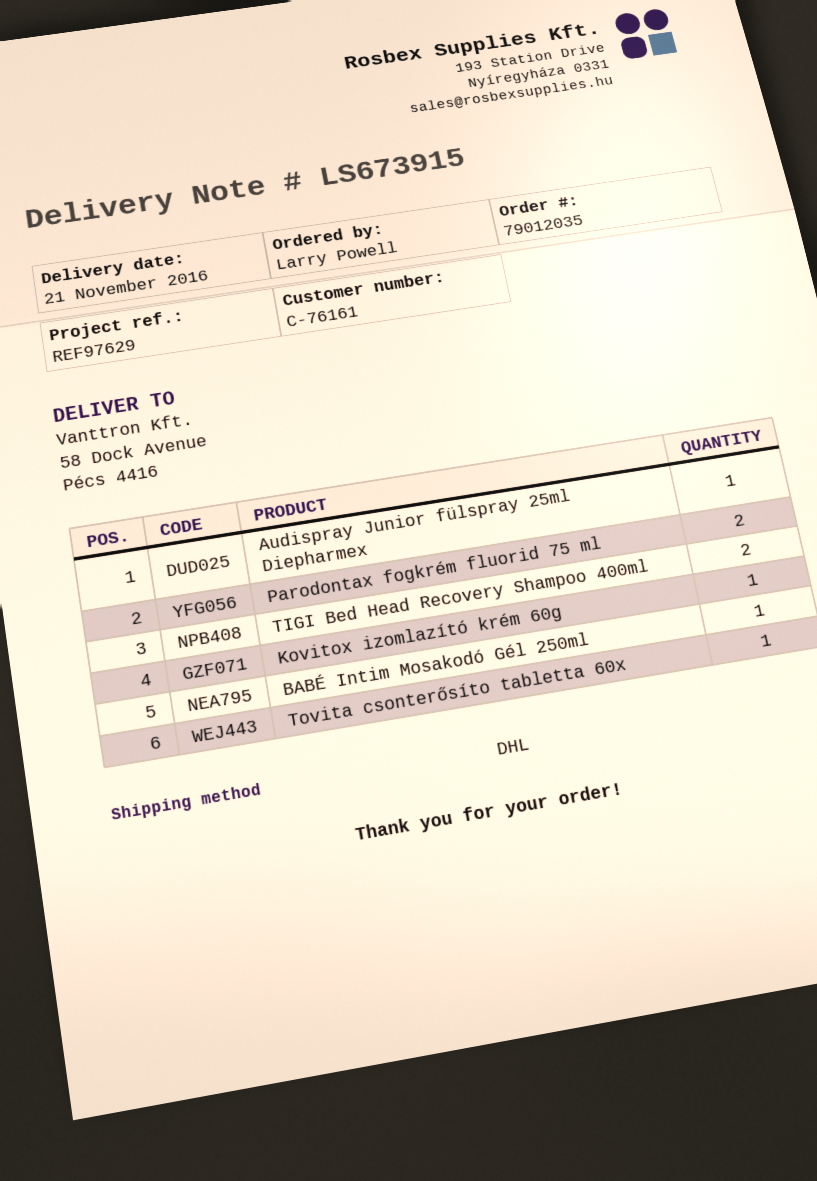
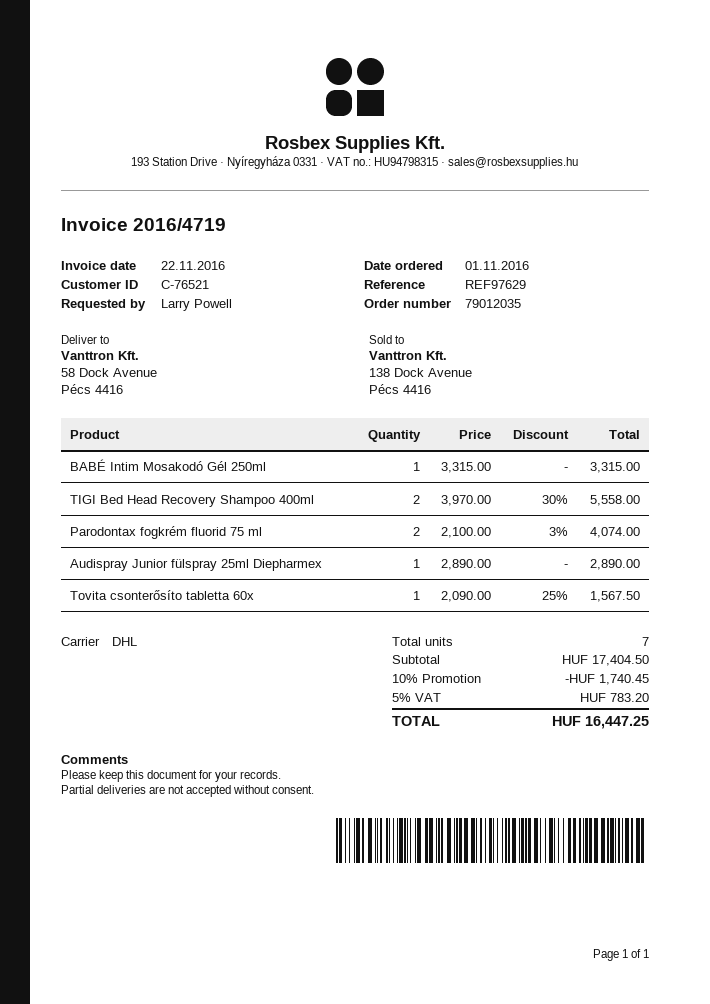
customer number: C-76161 -> C-76521
Kovitox izomlazító krém 60g: 1 -> none

